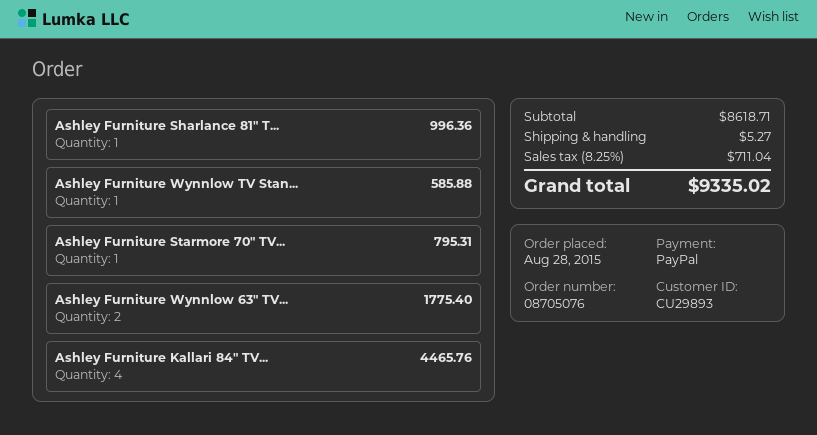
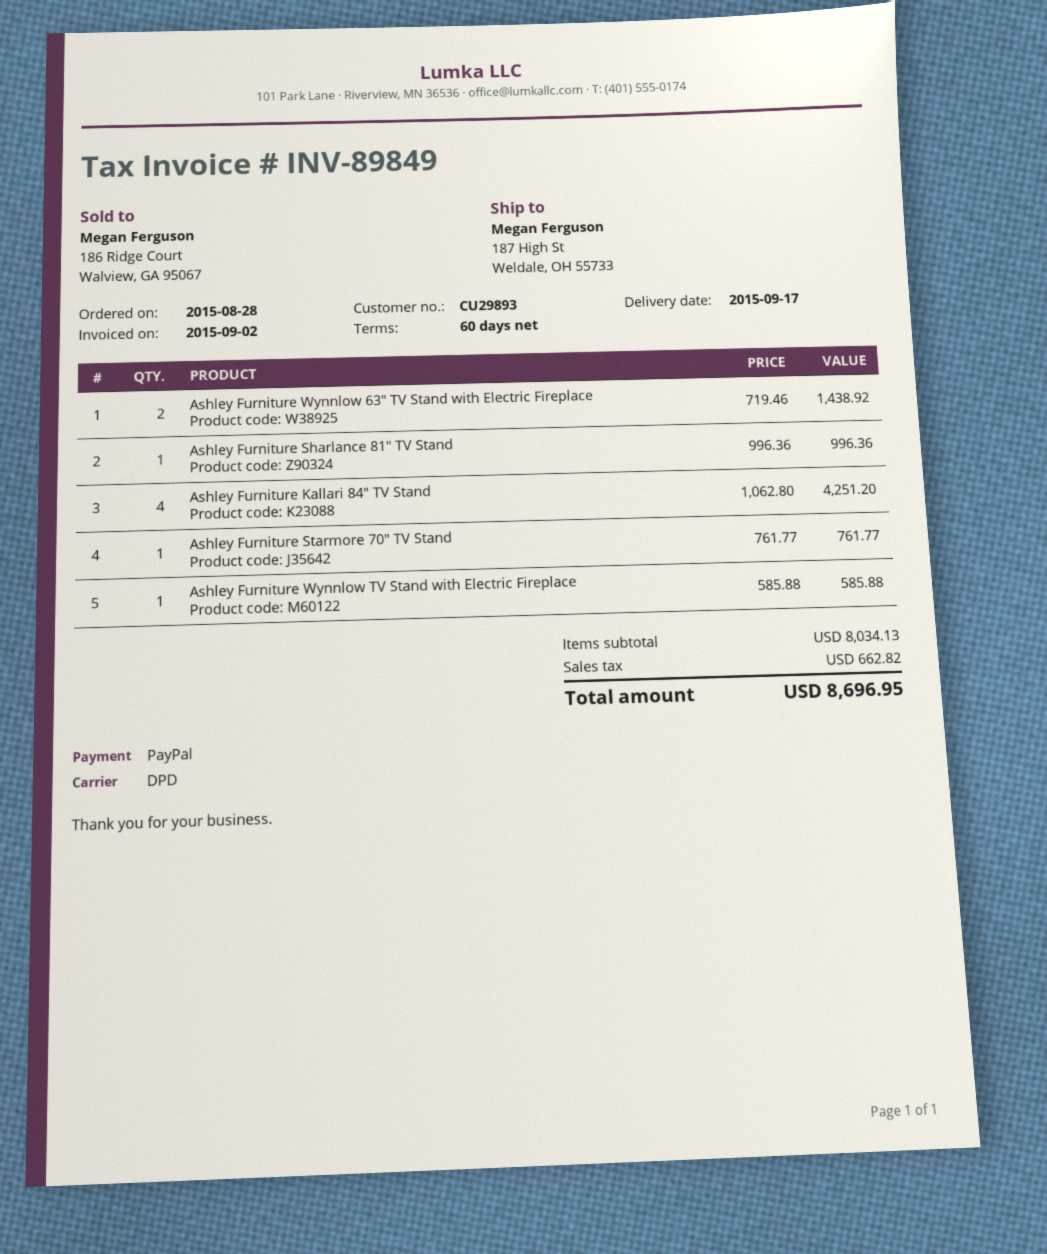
Ashley Furniture Starmore 70" TV...: 1 for 795.31 -> 1 for 761.77
Ashley Furniture Wynnlow 63" TV...: 2 for 1775.40 -> 2 for 1438.92
Ashley Furniture Kallari 84" TV...: 4 for 4465.76 -> 4 for 4251.20
subtotal: 8618.71 -> 8034.13
shipping: 5.27 -> none
tax: 711.04 -> 662.82
total: 9335.02 -> 8696.95

